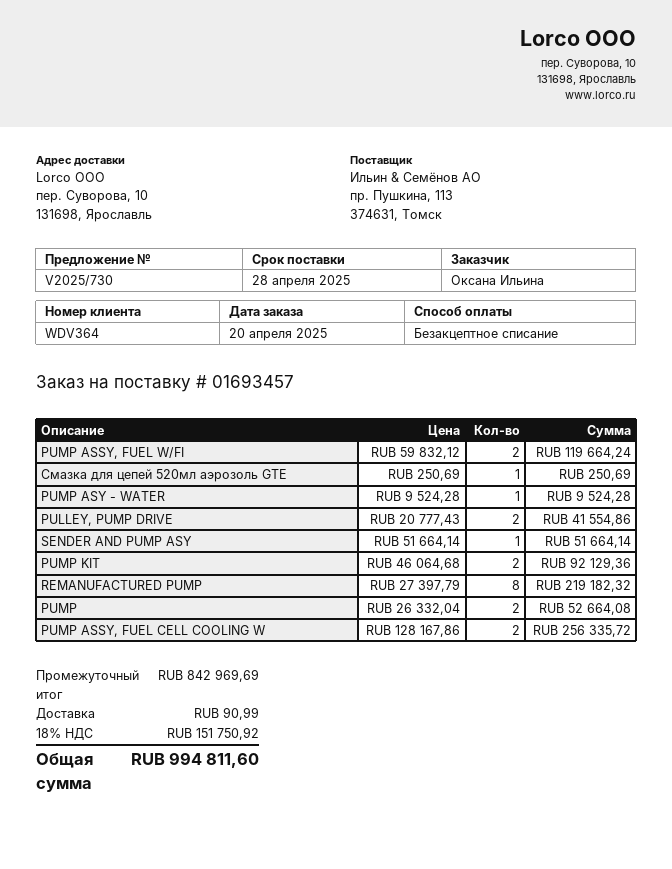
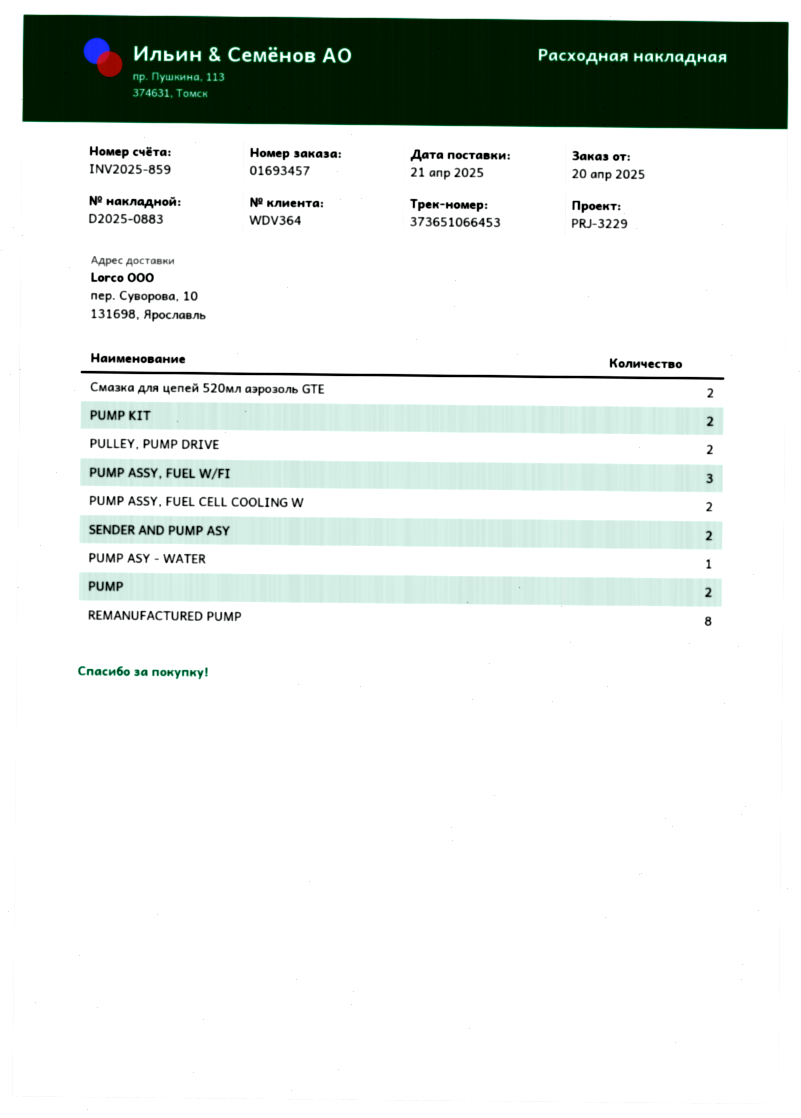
delivery date: 2025-04-28 -> 2025-04-21
PUMP ASSY, FUEL W/FI: 2 -> 3
Смазка для цепей 520мл аэрозоль GTE: 1 -> 2
SENDER AND PUMP ASY: 1 -> 2

